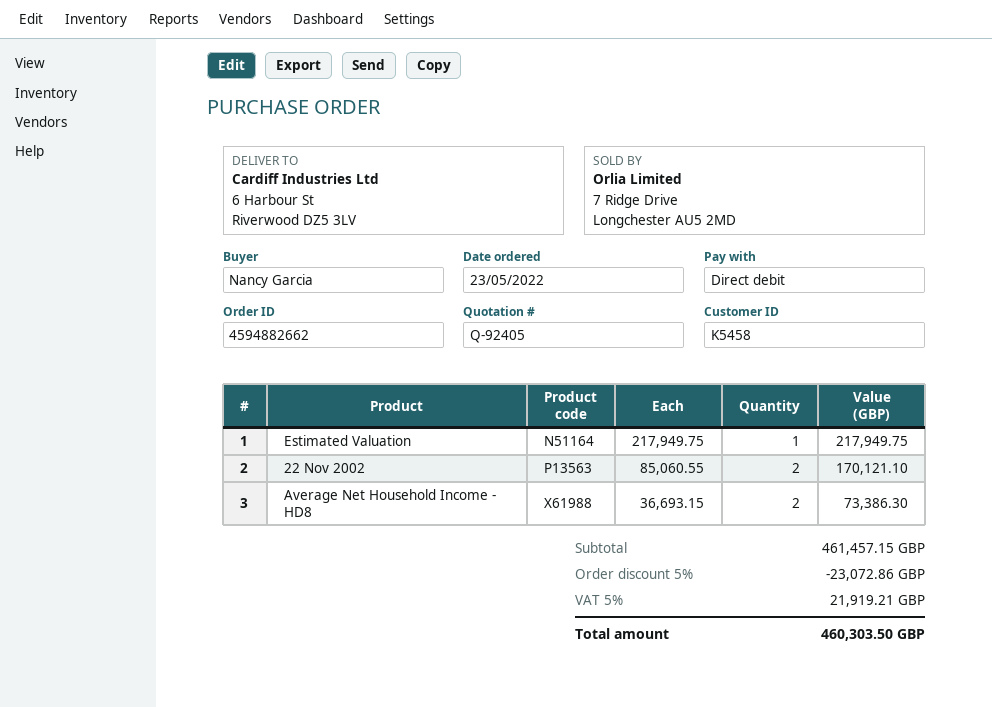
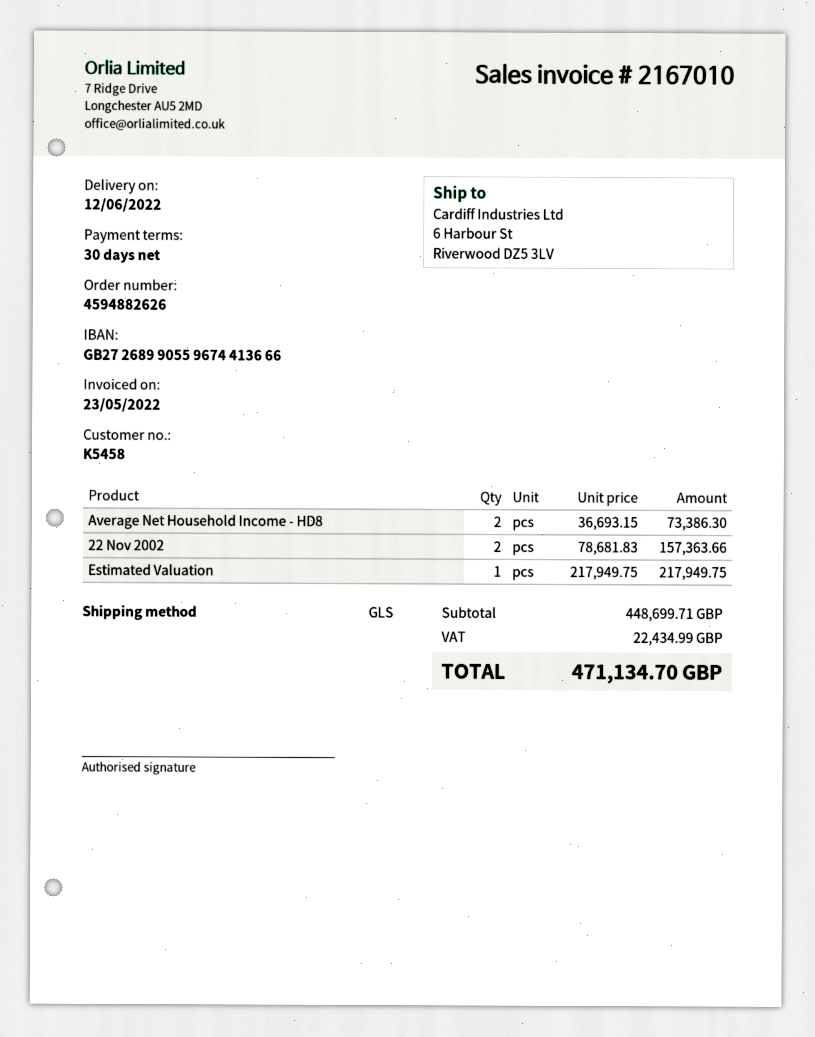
order number: 4594882662 -> 4594882626
22 Nov 2002: 2 x 85060.55 = 170121.10 -> 2 x 78681.83 = 157363.66
subtotal: 461457.15 -> 448699.71
discount: 5% = 23072.86 -> none
tax: 21919.21 -> 22434.99
total: 460303.50 -> 471134.70

